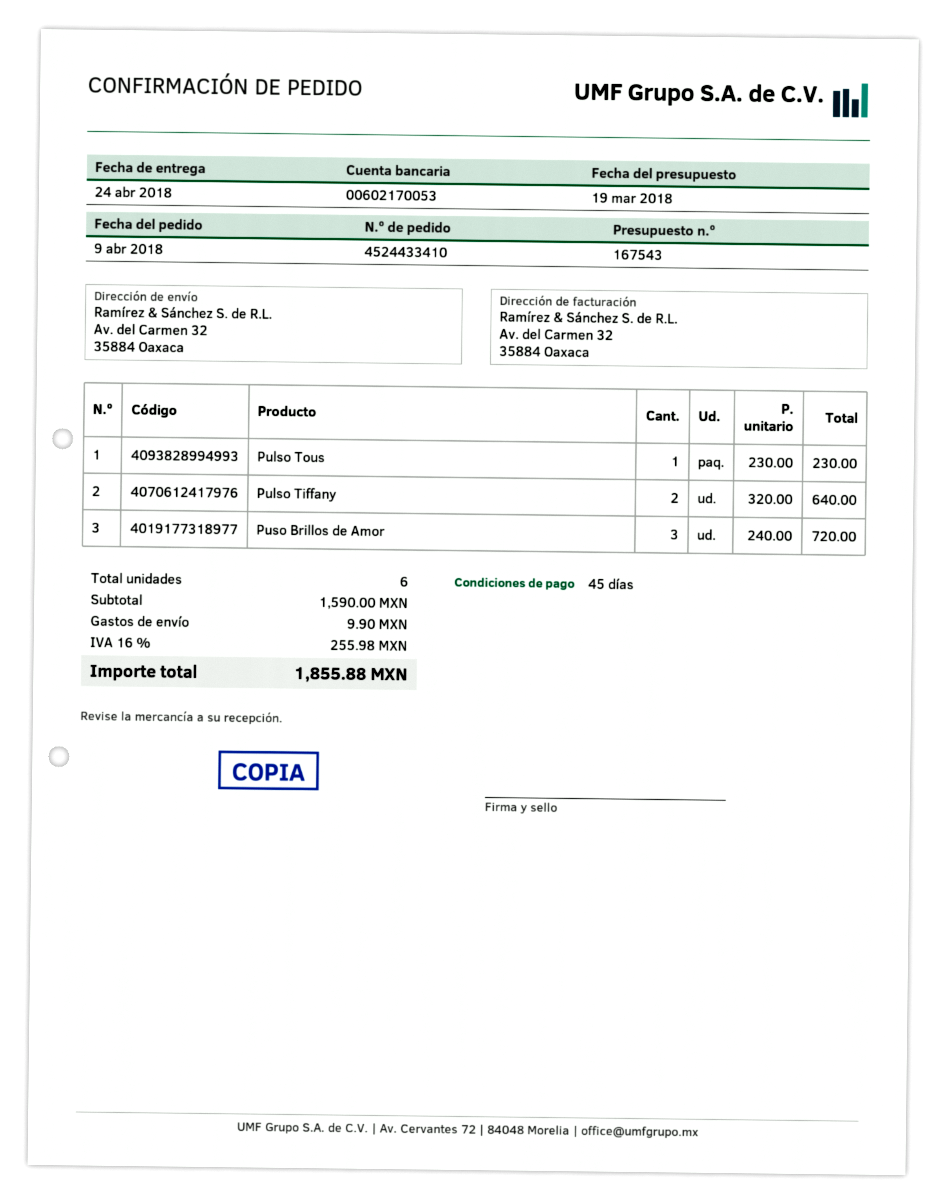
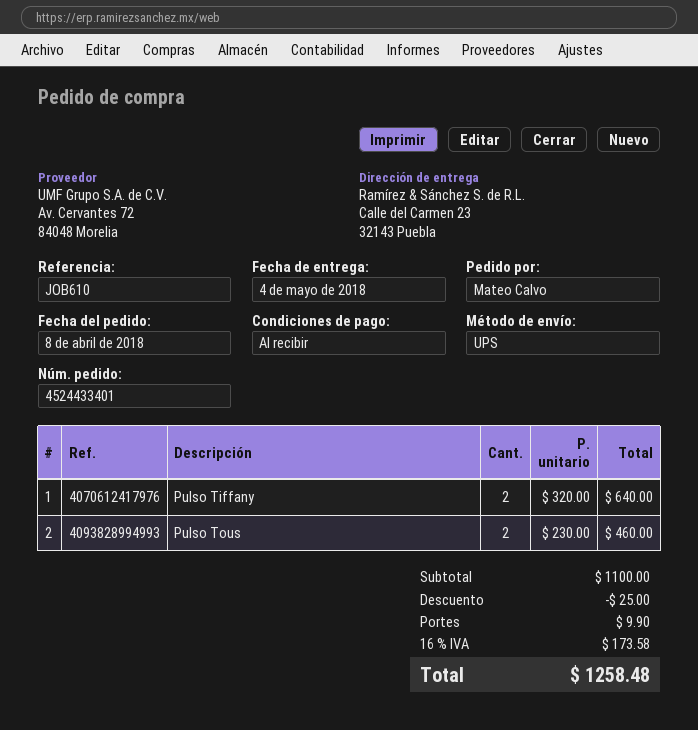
order number: 4524433410 -> 4524433401
order date: 2018-04-09 -> 2018-04-08
delivery date: 2018-04-24 -> 2018-05-04
payment terms: 45 days -> on receipt
ship to: Av. del Carmen 32, 35884 Oaxaca -> Calle del Carmen 23, 32143 Puebla
Pulso Tous: 1 x 230.00 = 230.00 -> 2 x 230.00 = 460.00
Puso Brillos de Amor: 3 x 240.00 = 720.00 -> none
subtotal: 1590.00 -> 1100.00
discount: none -> 25.00
tax: 16% = 255.98 -> 16% = 173.58
total: 1855.88 -> 1258.48

